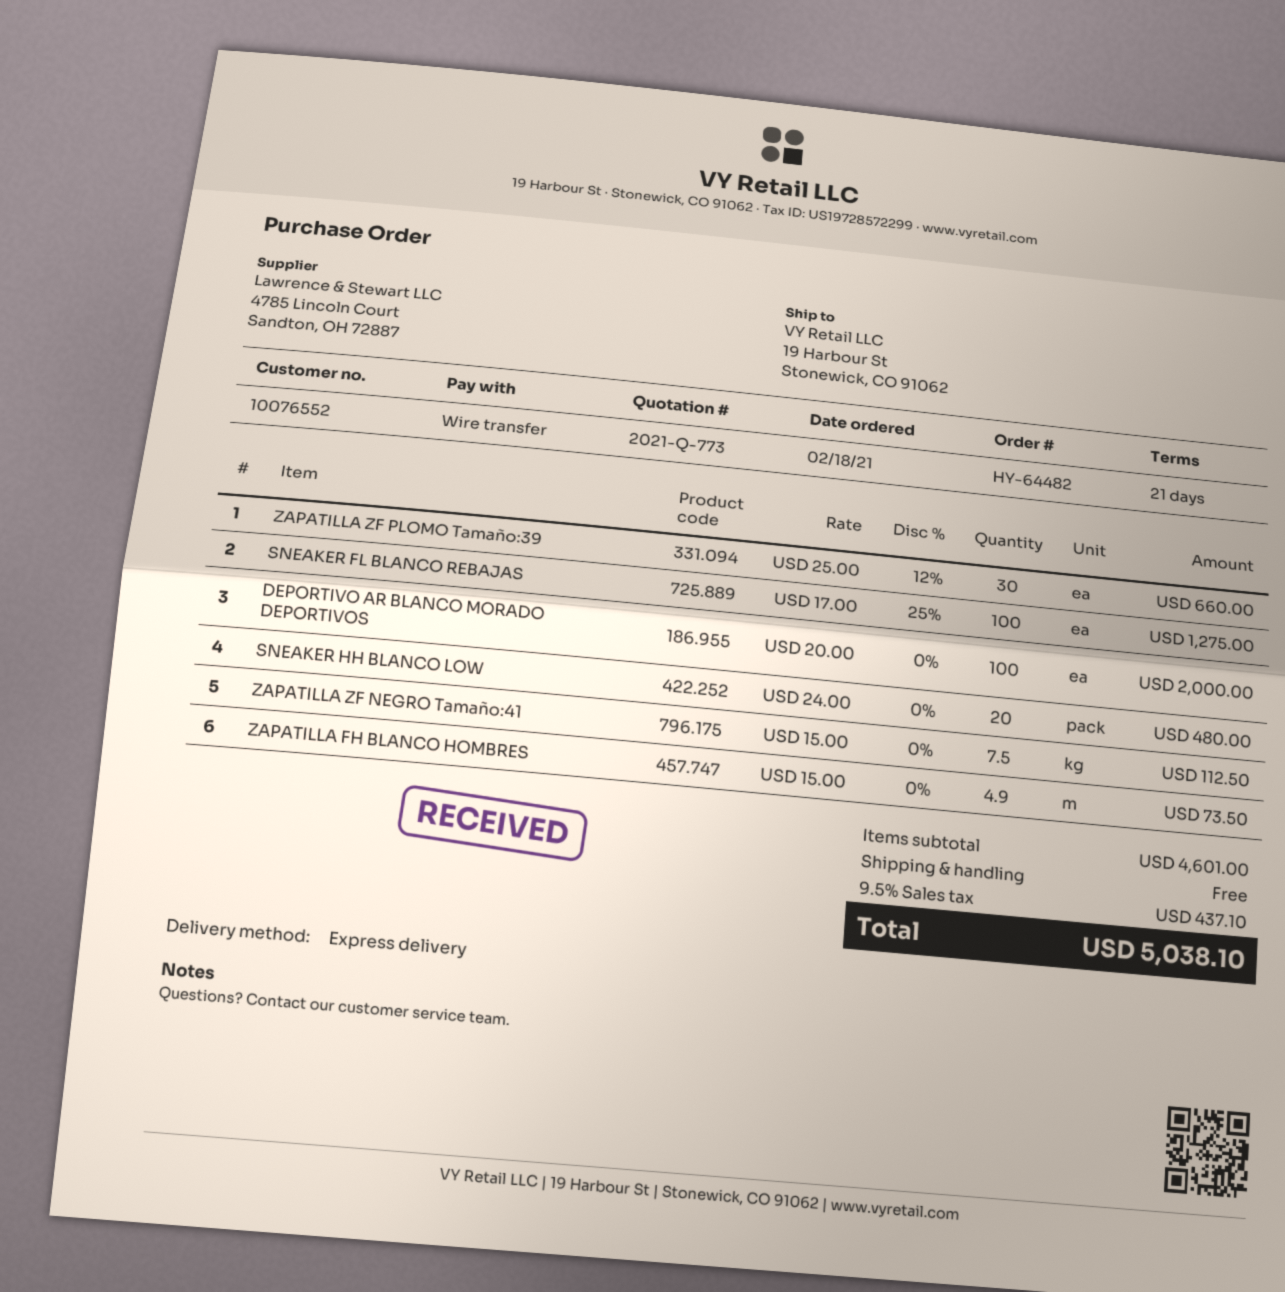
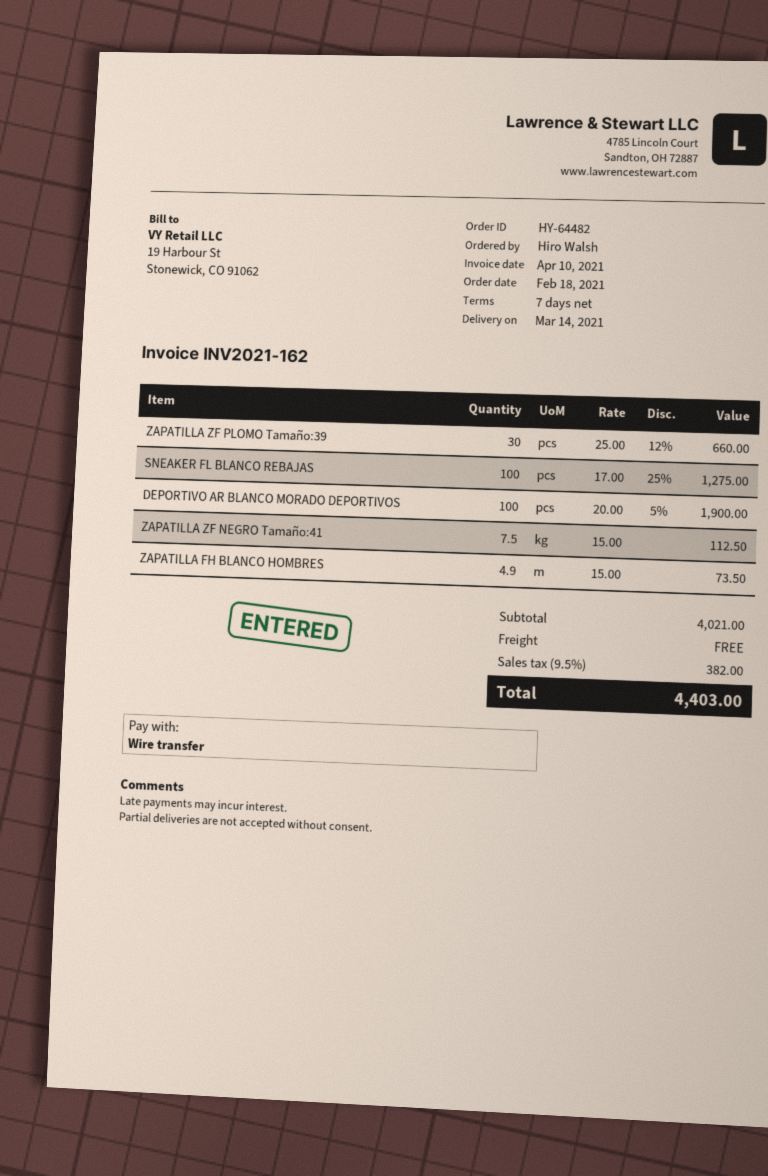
payment terms: 21 days -> 7 days
DEPORTIVO AR BLANCO MORADO DEPORTIVOS: 100 x 20.00 = 2000.00 -> 100 x 20.00 - 5% = 1900.00
SNEAKER HH BLANCO LOW: 20 x 24.00 = 480.00 -> none
subtotal: 4601.00 -> 4021.00
tax: 9.5% = 437.10 -> 9.5% = 382.00
total: 5038.10 -> 4403.00

